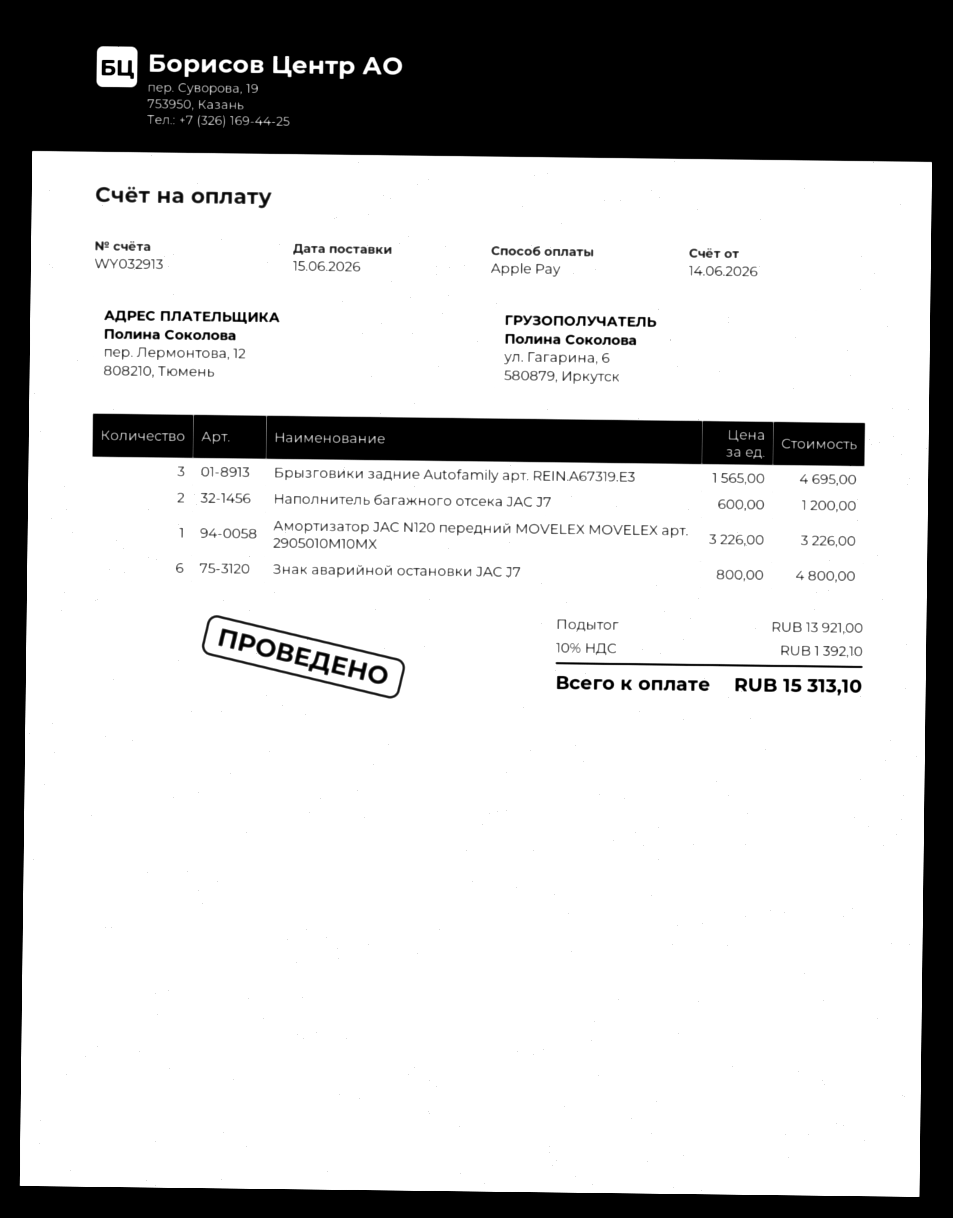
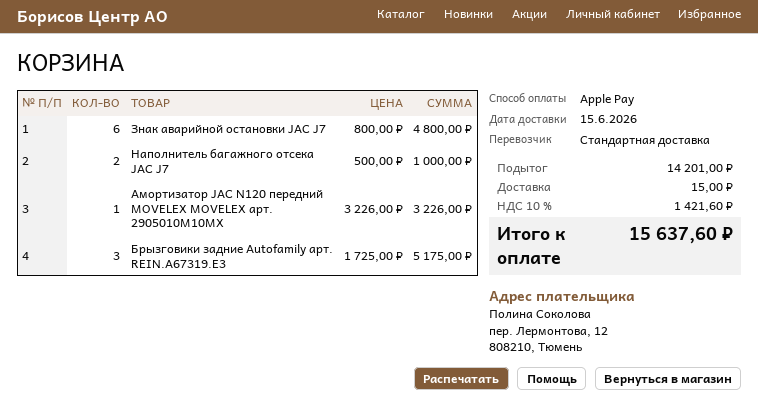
Брызговики задние Autofamily арт. REIN.A67319.E3: 3 x 1565.00 = 4695.00 -> 3 x 1725.00 = 5175.00
Наполнитель багажного отсека JAC J7: 2 x 600.00 = 1200.00 -> 2 x 500.00 = 1000.00
subtotal: 13921.00 -> 14201.00
shipping: none -> 15.00
tax: 10% = 1392.10 -> 10% = 1421.60
total: 15313.10 -> 15637.60

